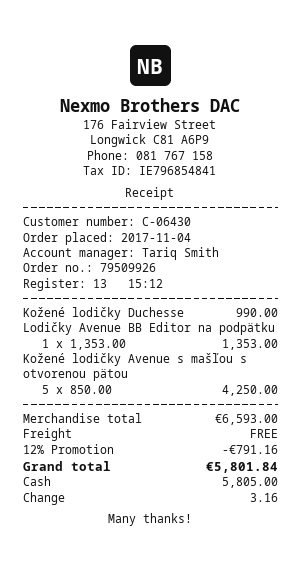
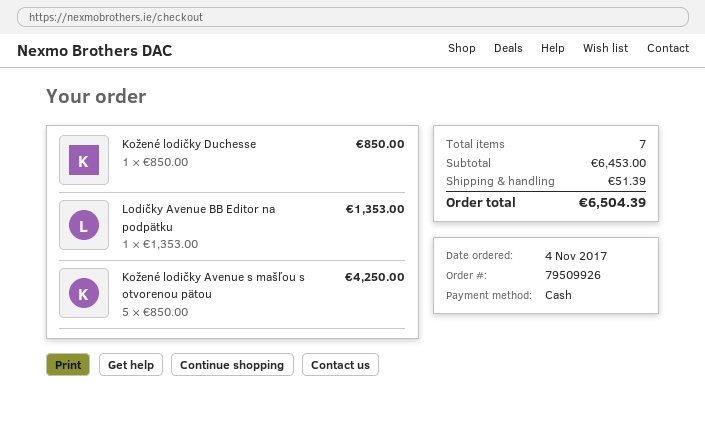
Kožené lodičky Duchesse: 1 x 990.00 = 990.00 -> 1 x 850.00 = 850.00
subtotal: 6593.00 -> 6453.00
discount: 12% = 791.16 -> none
shipping: 0.00 -> 51.39
total: 5801.84 -> 6504.39

